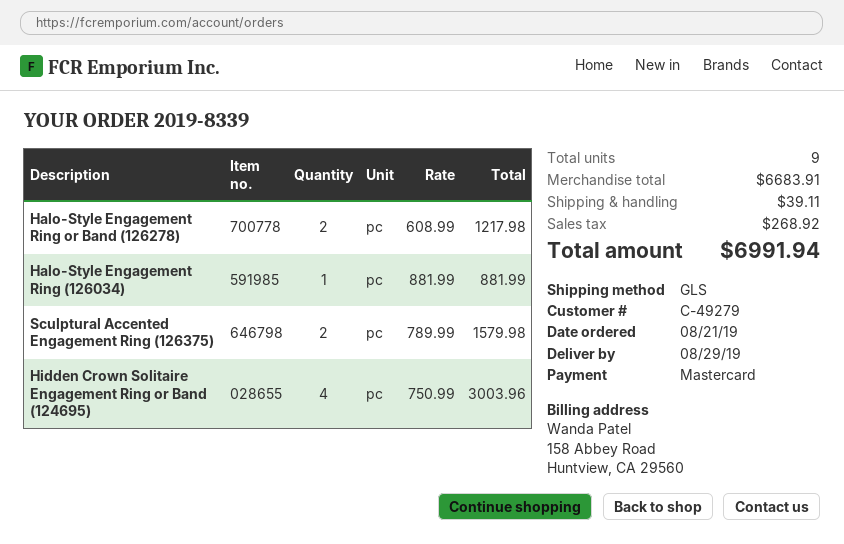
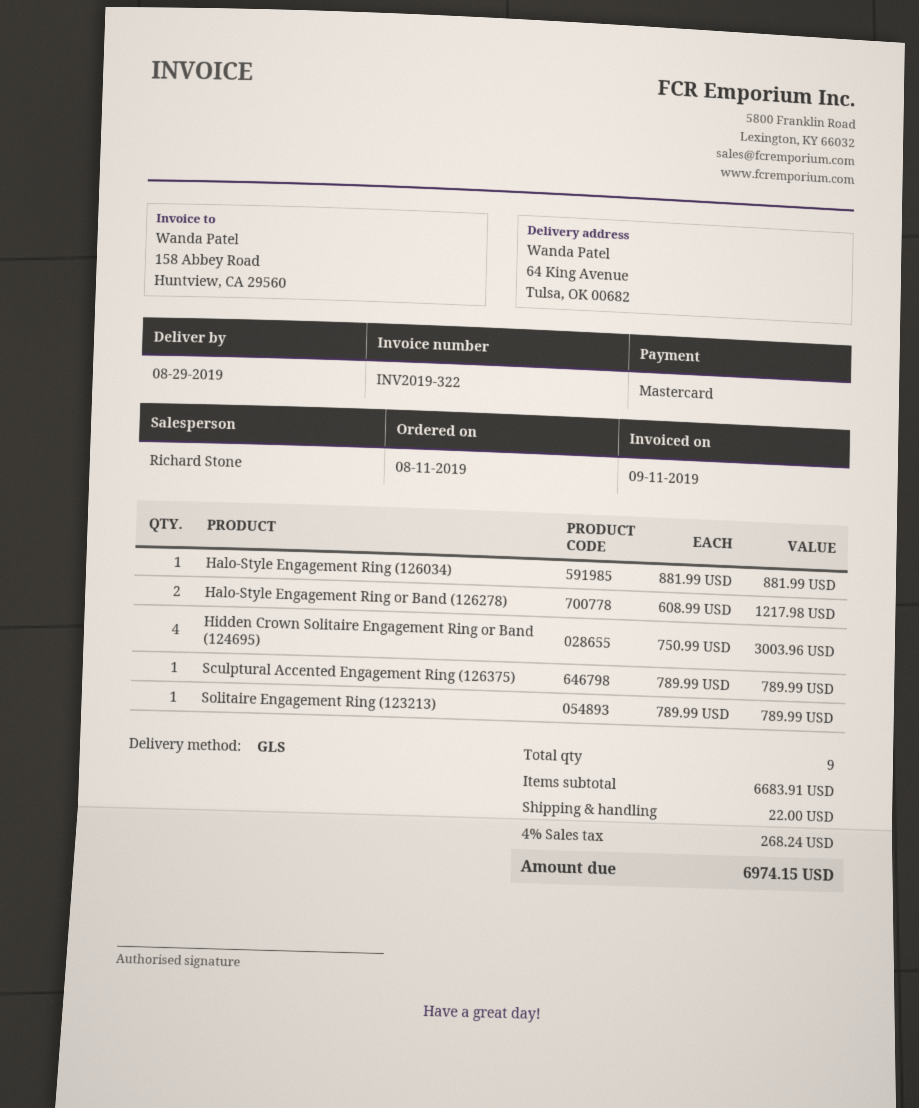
order date: 2019-08-21 -> 2019-08-11
Sculptural Accented Engagement Ring (126375): 2 x 789.99 = 1579.98 -> 1 x 789.99 = 789.99
Solitaire Engagement Ring (123213): none -> 1 x 789.99 = 789.99
shipping: 39.11 -> 22.00
tax: 268.92 -> 268.24
total: 6991.94 -> 6974.15

